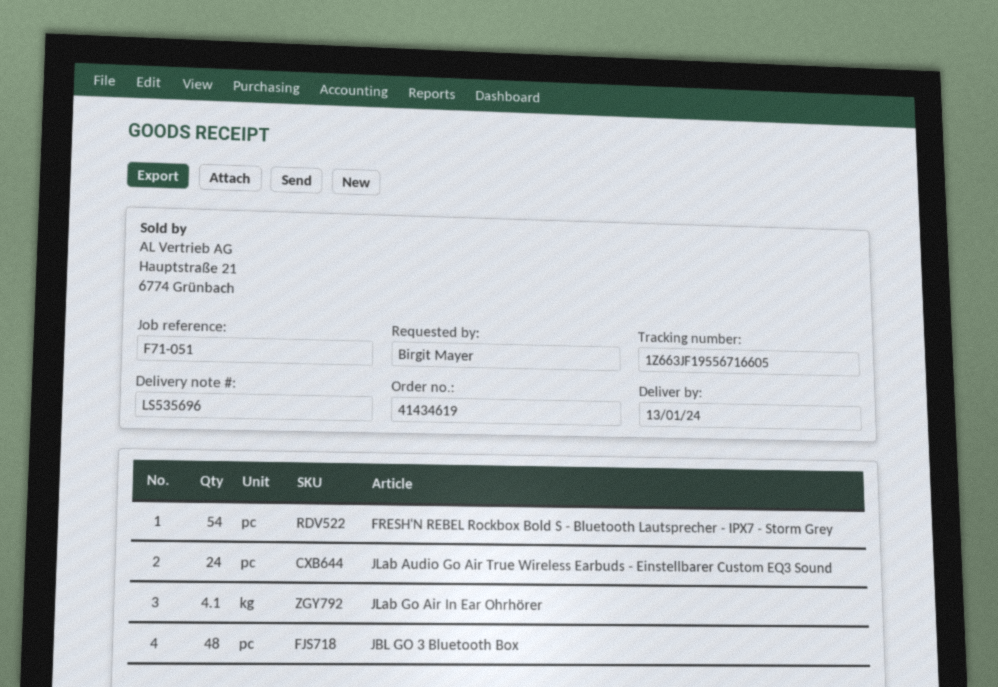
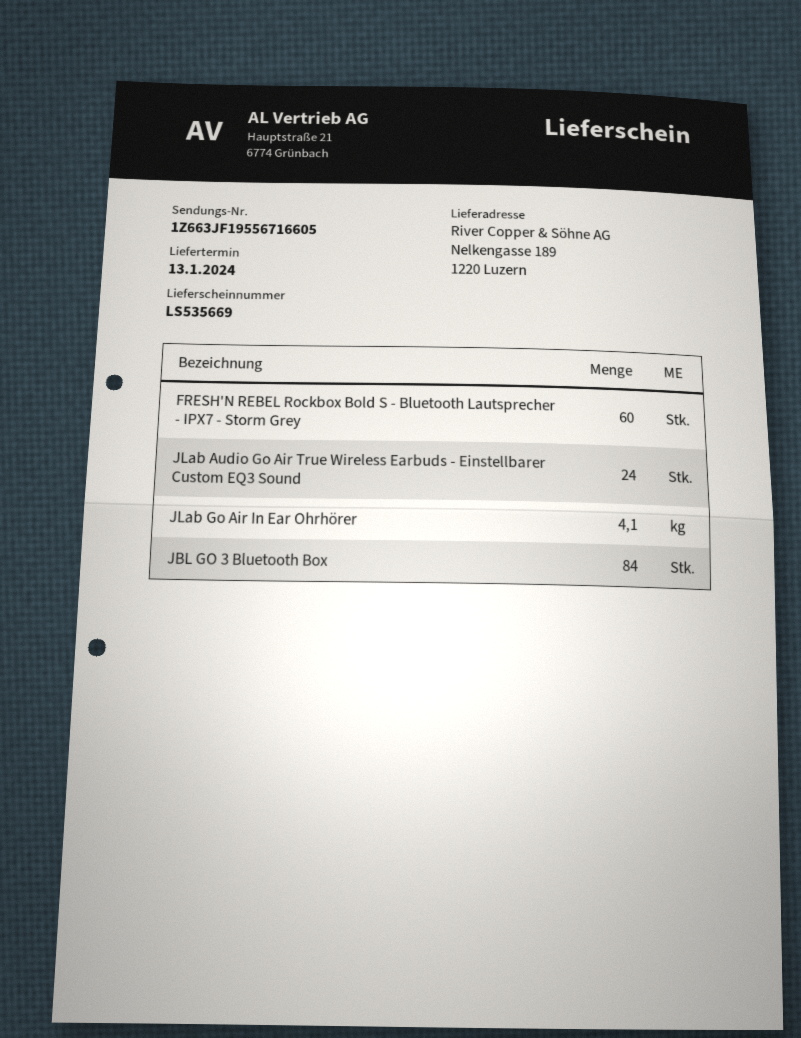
delivery note number: LS535696 -> LS535669
FRESH'N REBEL Rockbox Bold S - Bluetooth Lautsprecher - IPX7 - Storm Grey: 54 -> 60
JBL GO 3 Bluetooth Box: 48 -> 84

